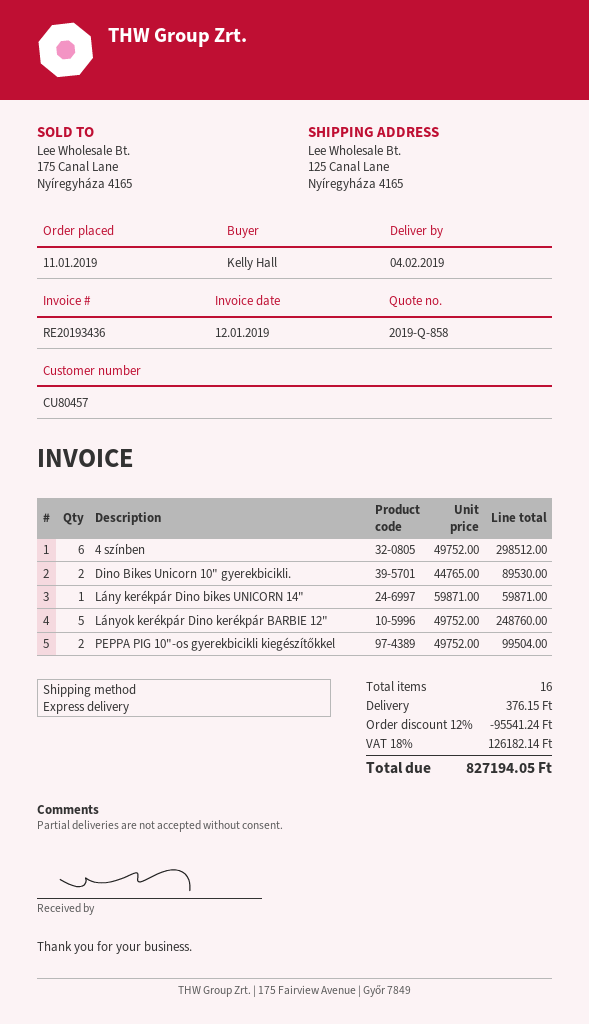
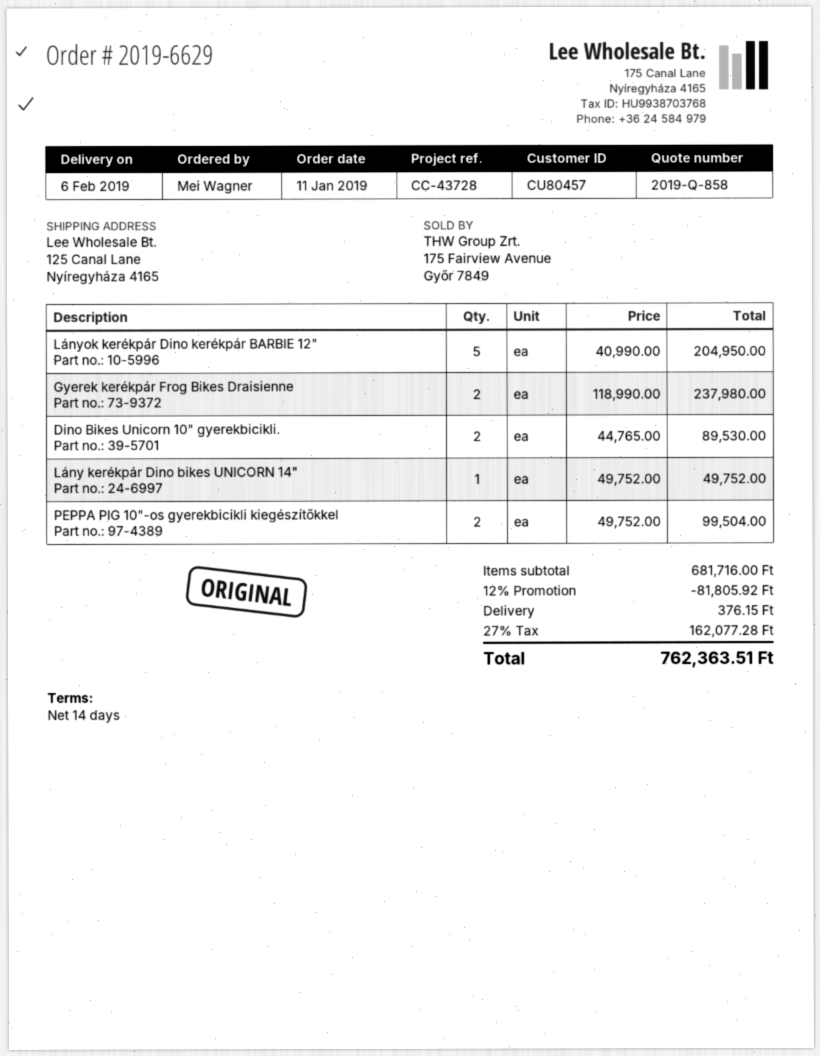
delivery date: 2019-02-04 -> 2019-02-06
ordered by: Kelly Hall -> Mei Wagner
4 színben: 6 x 49752.00 = 298512.00 -> none
Lány kerékpár Dino bikes UNICORN 14": 1 x 59871.00 = 59871.00 -> 1 x 49752.00 = 49752.00
Lányok kerékpár Dino kerékpár BARBIE 12": 5 x 49752.00 = 248760.00 -> 5 x 40990.00 = 204950.00
Gyerek kerékpár Frog Bikes Draisienne: none -> 2 x 118990.00 = 237980.00
discount: 12% = 95541.24 -> 12% = 81805.92
tax: 18% = 126182.14 -> 27% = 162077.28
total: 827194.05 -> 762363.51

